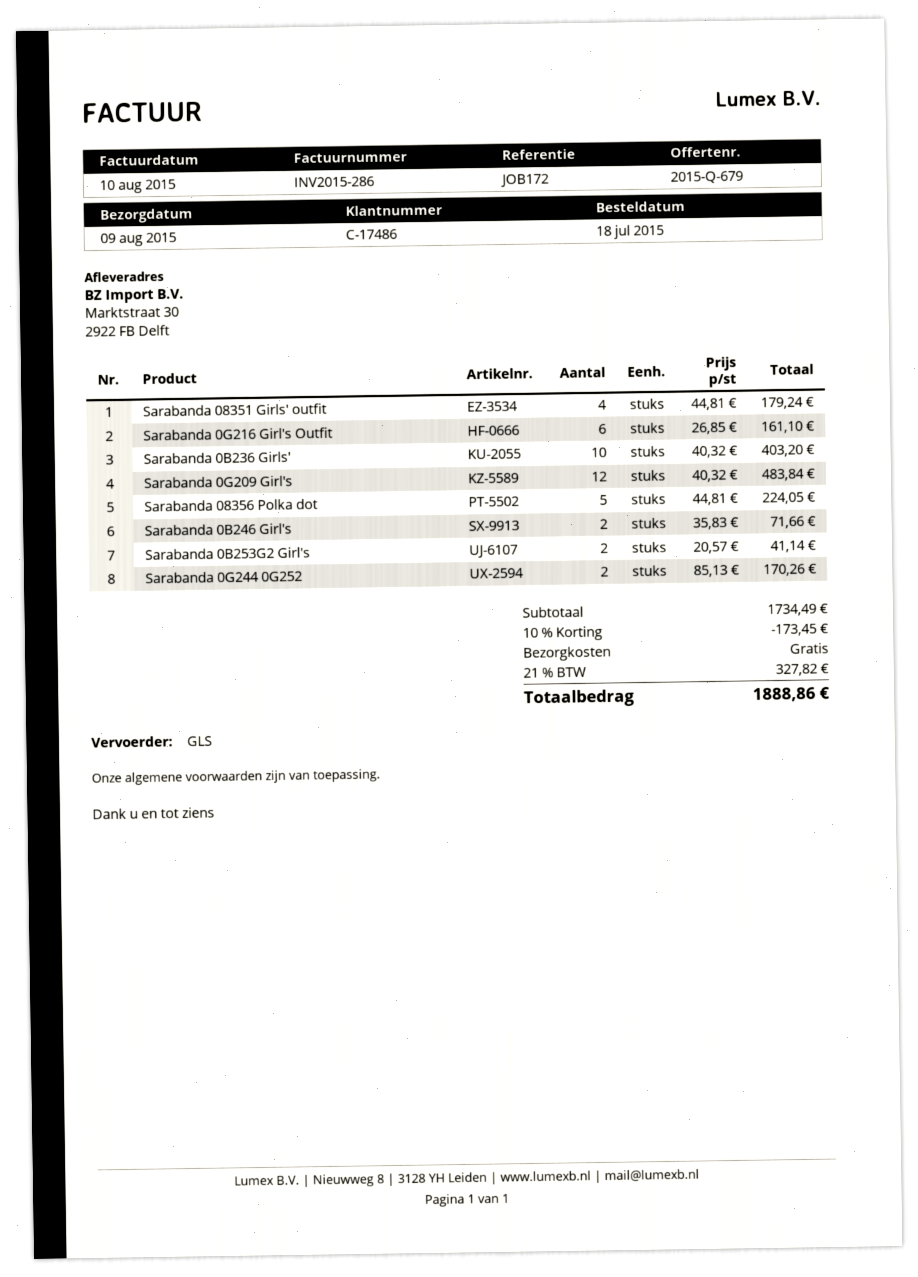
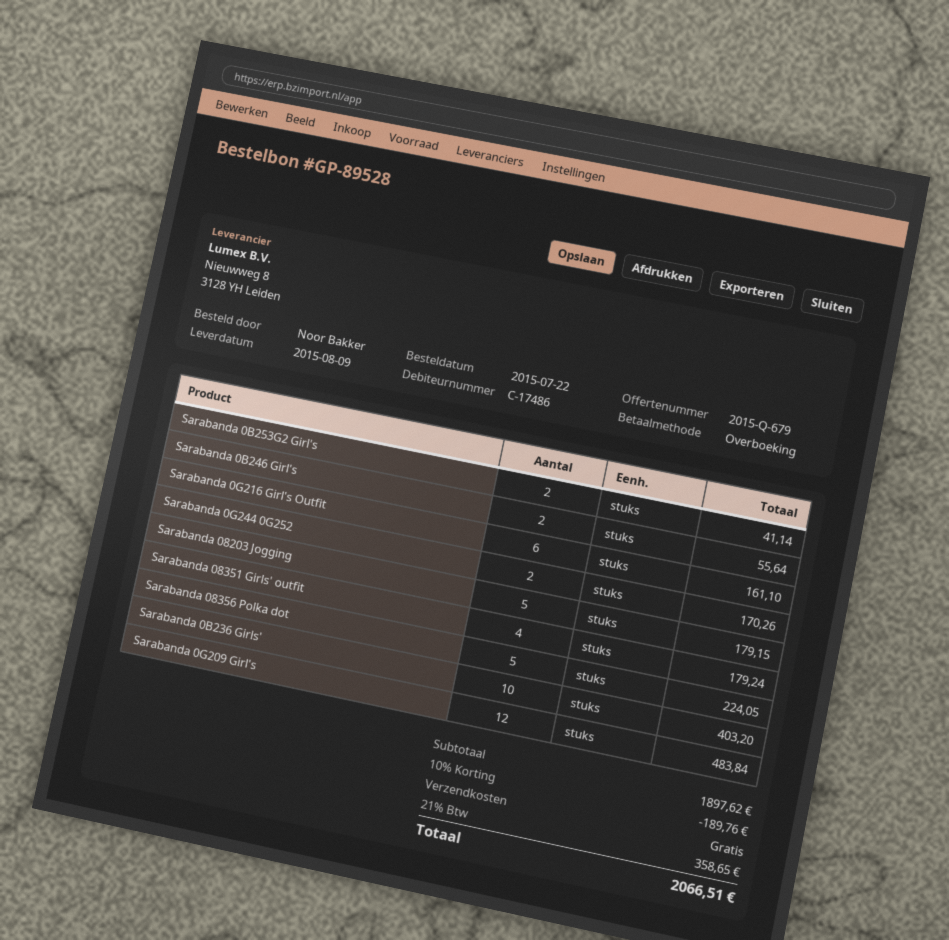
order date: 2015-07-18 -> 2015-07-22
Sarabanda 0B246 Girl's: 2 for 71.66 -> 2 for 55.64
Sarabanda 08203 Jogging: none -> 5 for 179.15
subtotal: 1734.49 -> 1897.62
discount: 10% = 173.45 -> 10% = 189.76
tax: 21% = 327.82 -> 21% = 358.65
total: 1888.86 -> 2066.51

